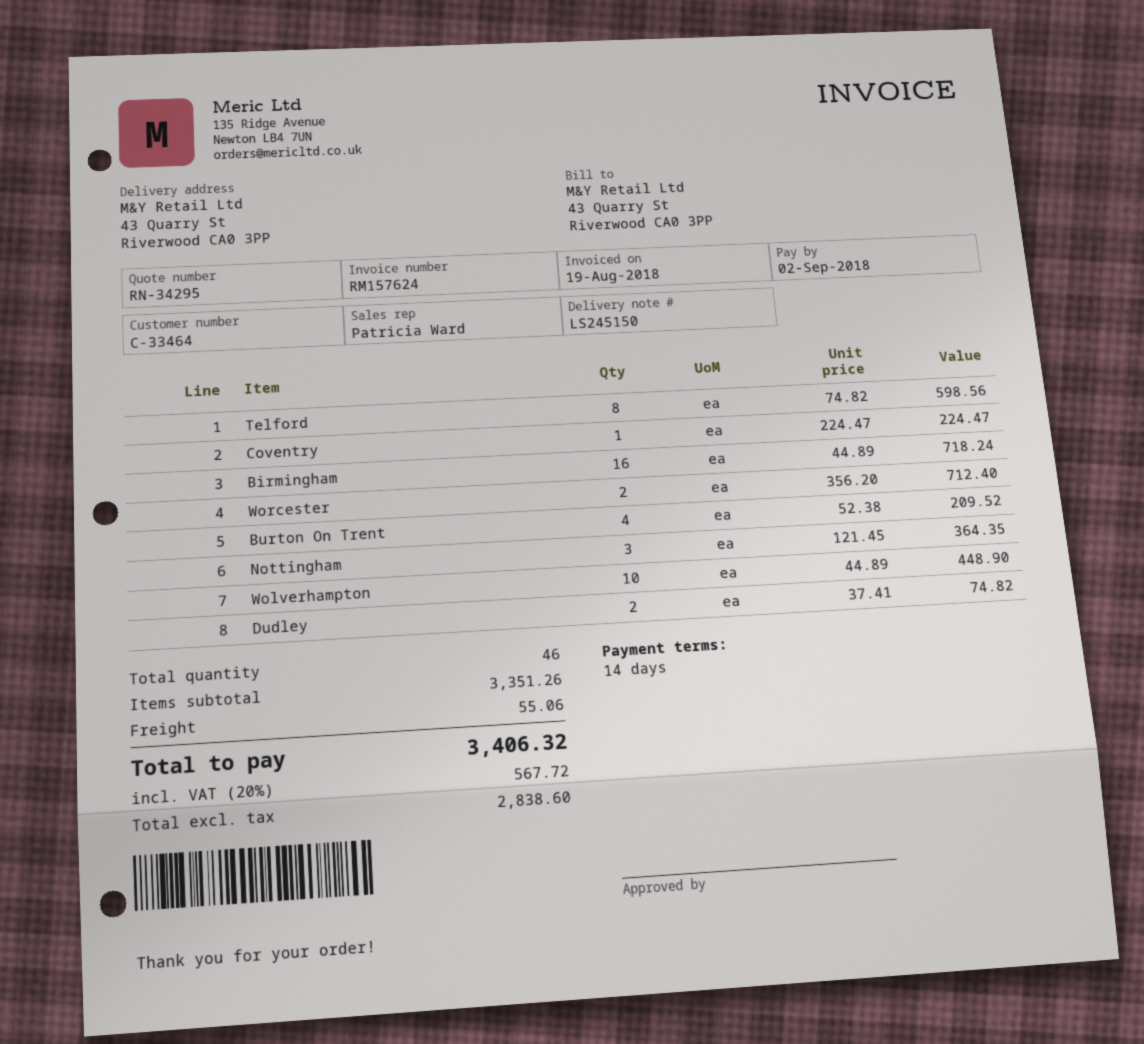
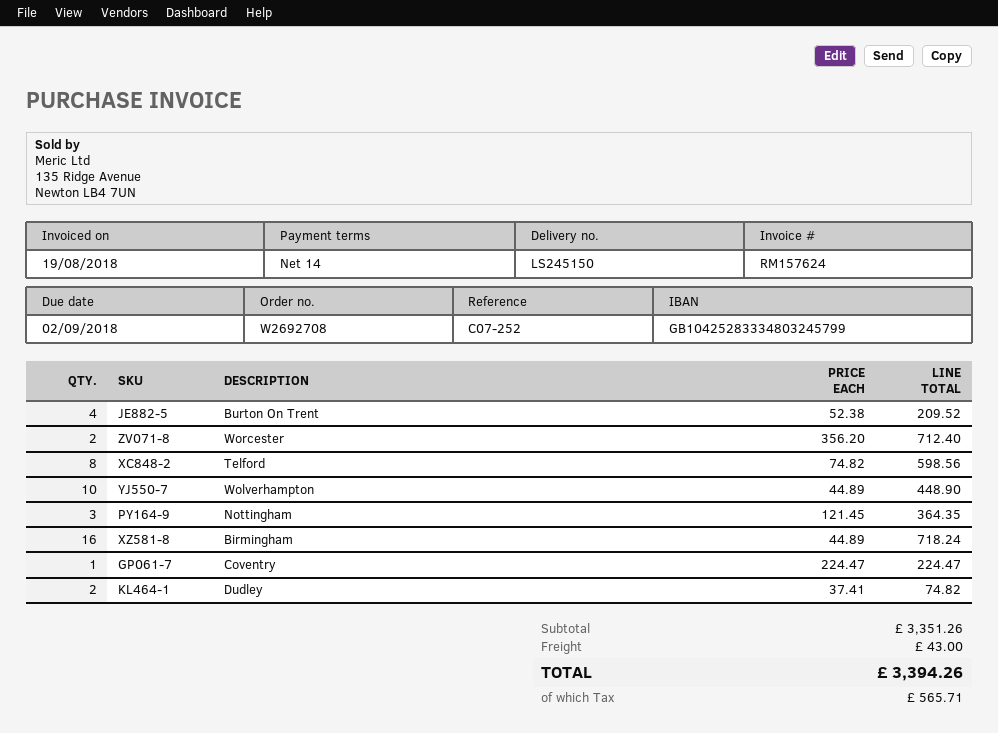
shipping: 55.06 -> 43.00
tax: 567.72 -> 565.71
total: 3406.32 -> 3394.26

